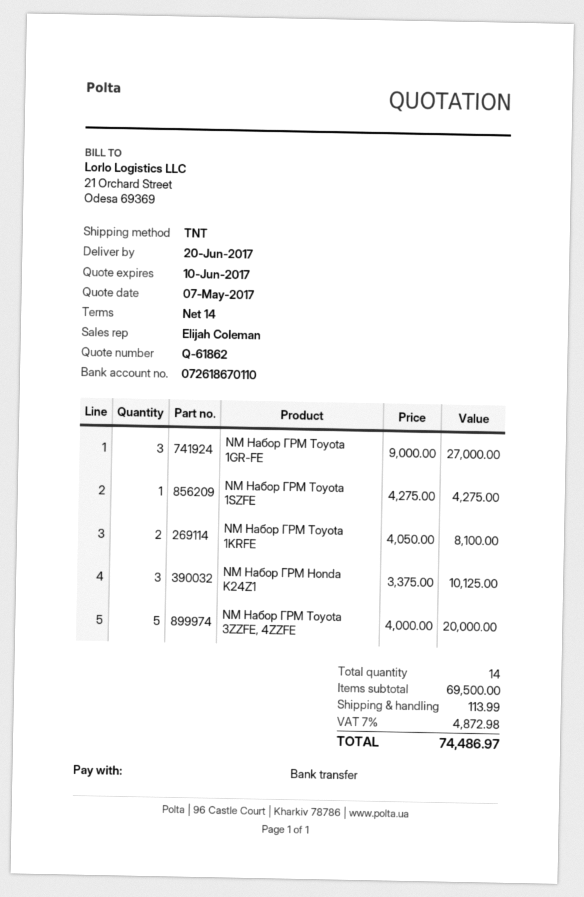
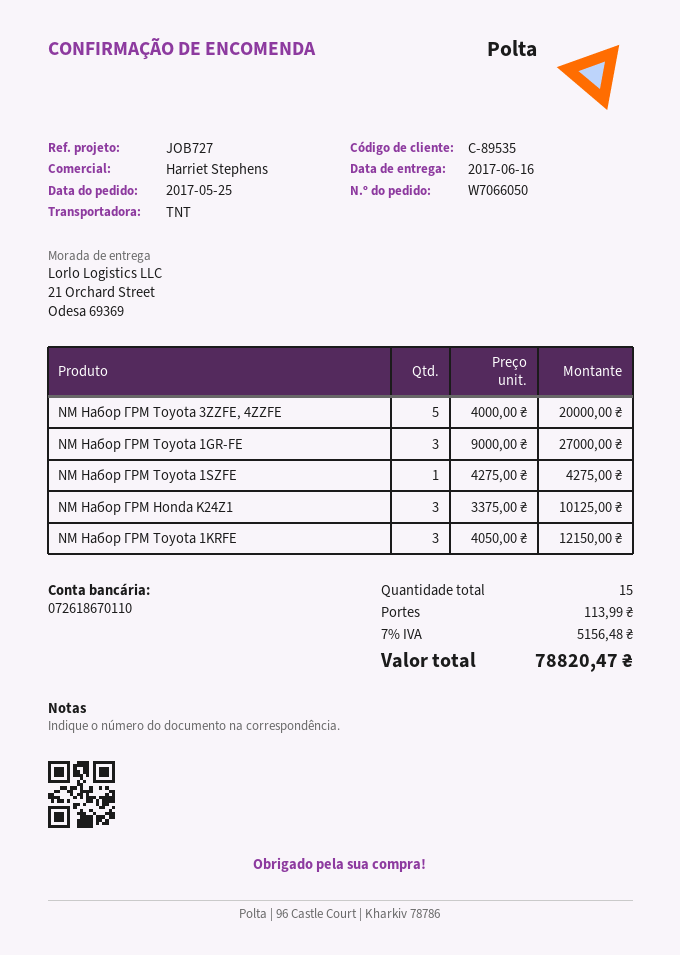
delivery date: 2017-06-20 -> 2017-06-16
sales rep: Elijah Coleman -> Harriet Stephens
NM Набор ГРМ Toyota 1KRFE: 2 x 4050.00 = 8100.00 -> 3 x 4050.00 = 12150.00
total quantity: 14 -> 15
tax: 7% = 4872.98 -> 7% = 5156.48
total: 74486.97 -> 78820.47

